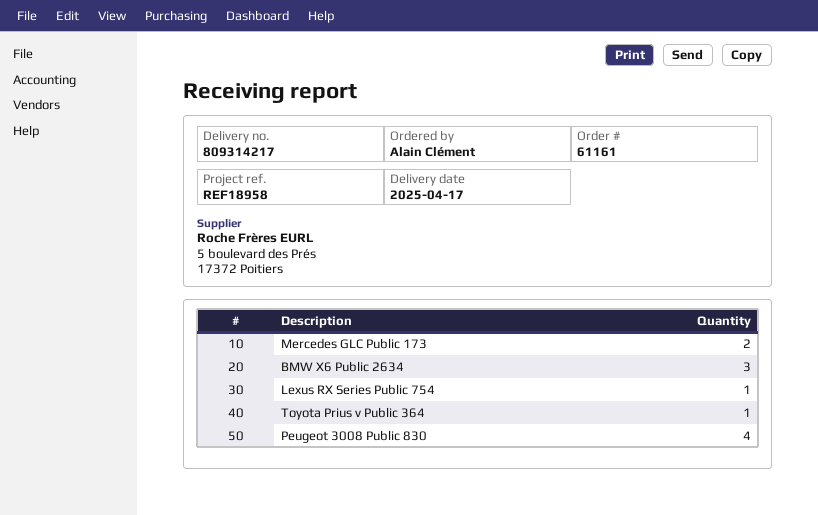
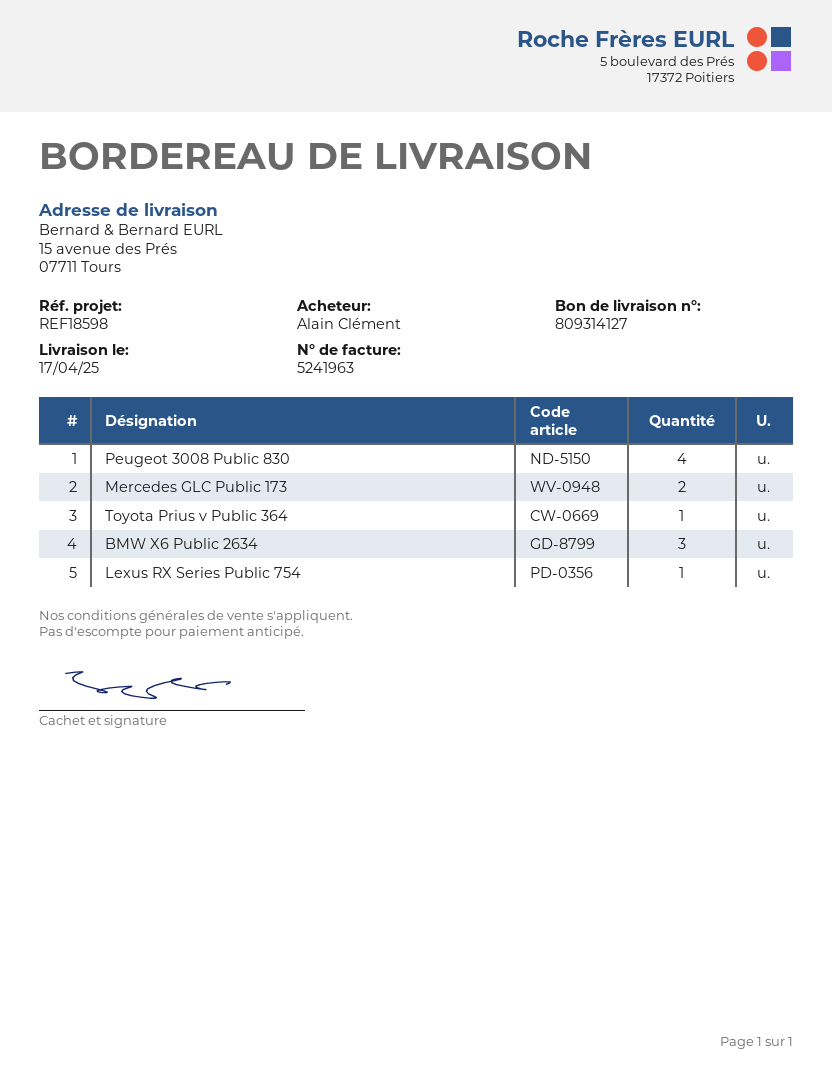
delivery note number: 809314217 -> 809314127
reference: REF18958 -> REF18598

